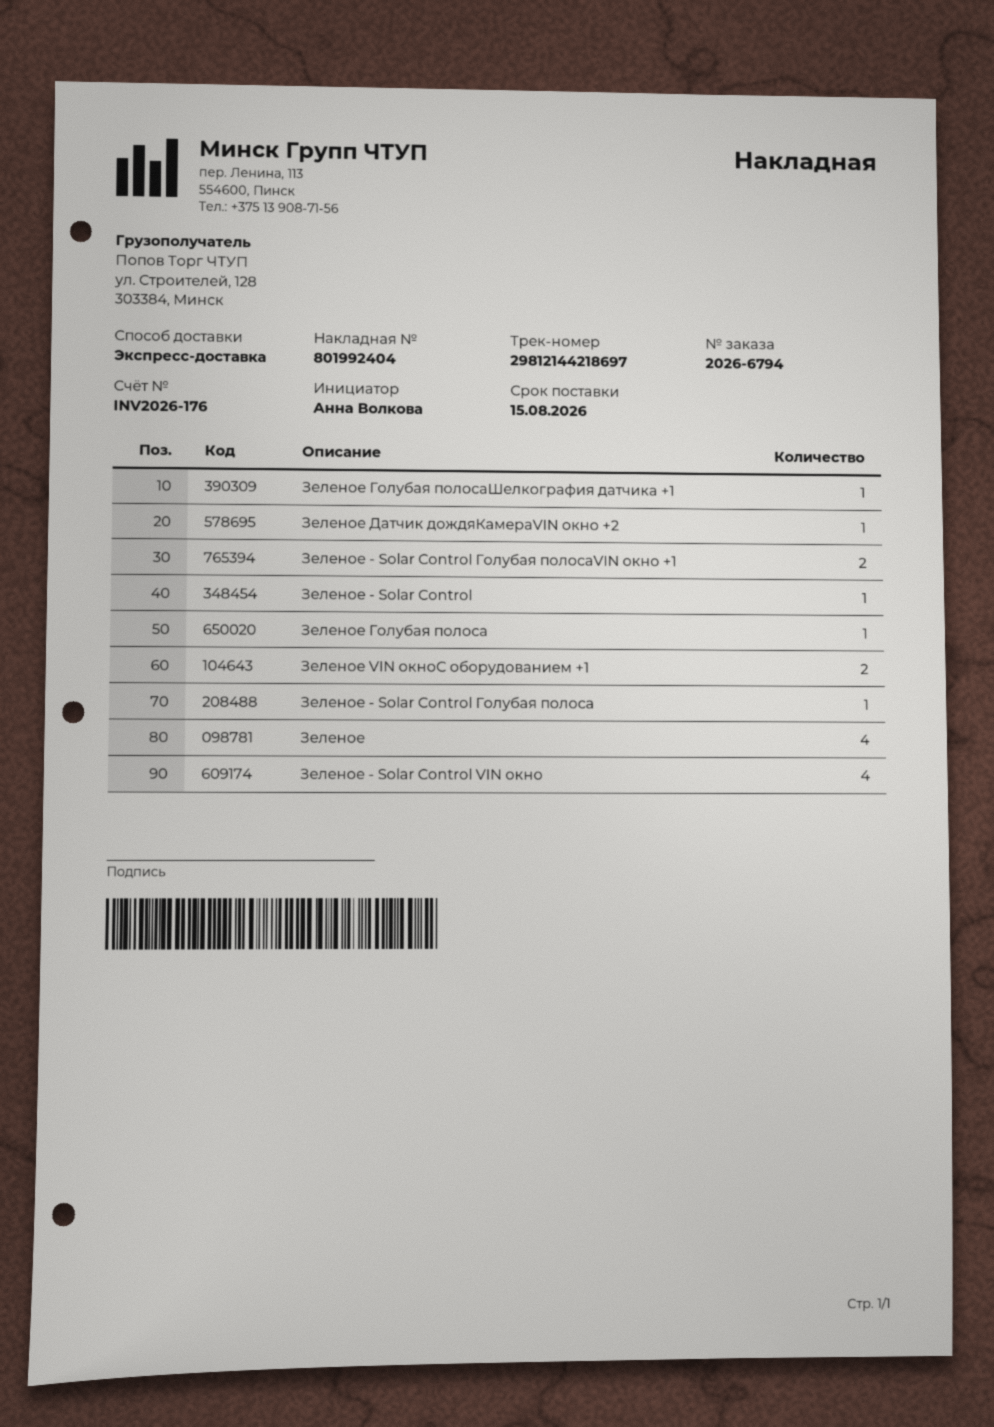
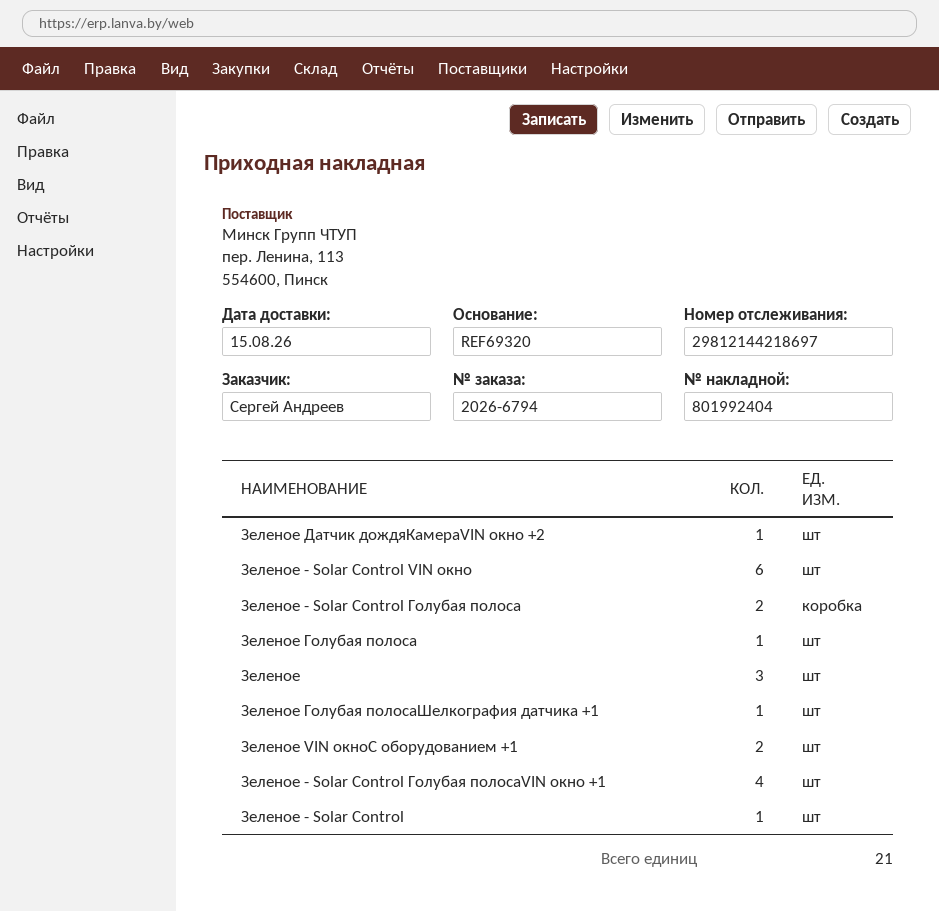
ordered by: Анна Волкова -> Сергей Андреев
Зеленое - Solar Control Голубая полосаVIN окно +1: 2 -> 4
Зеленое - Solar Control Голубая полоса: 1 -> 2
Зеленое: 4 -> 3
Зеленое - Solar Control VIN окно: 4 -> 6

